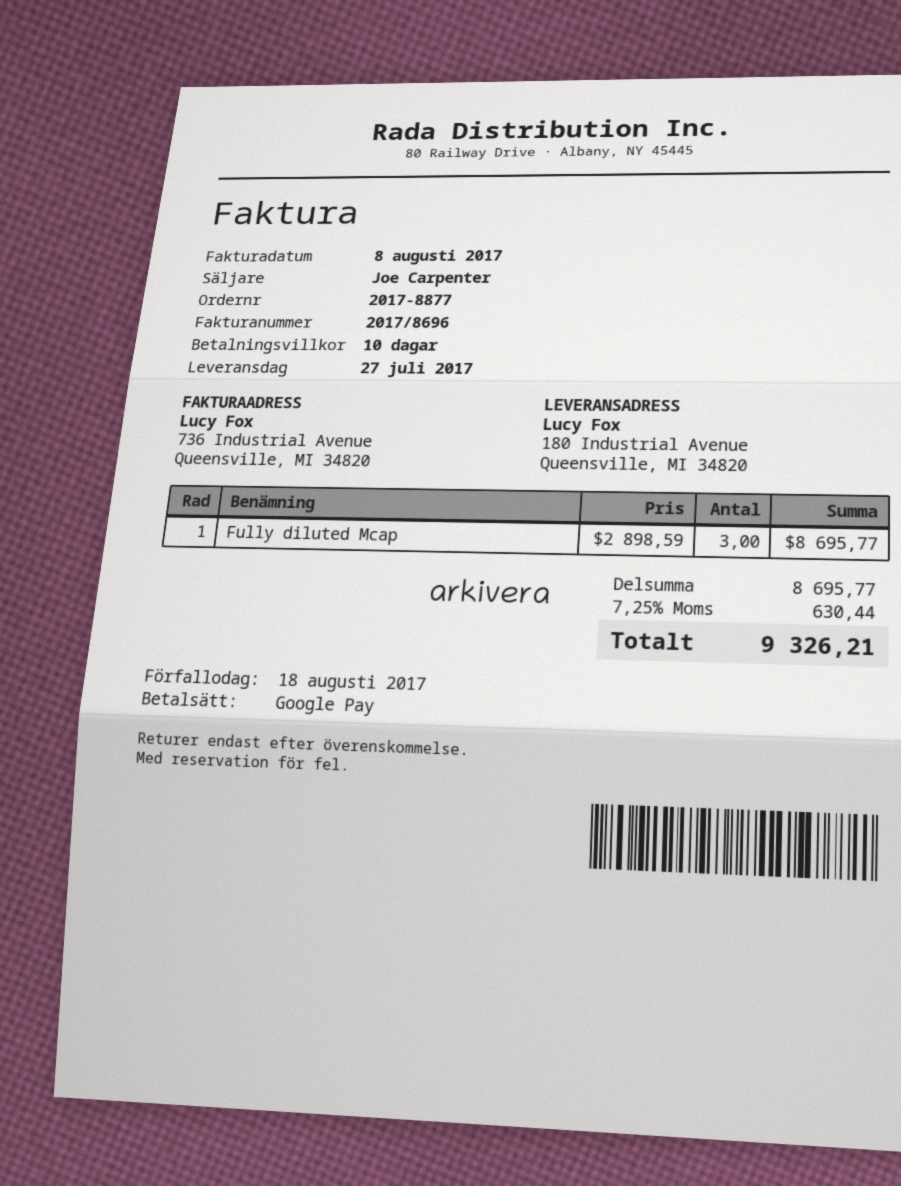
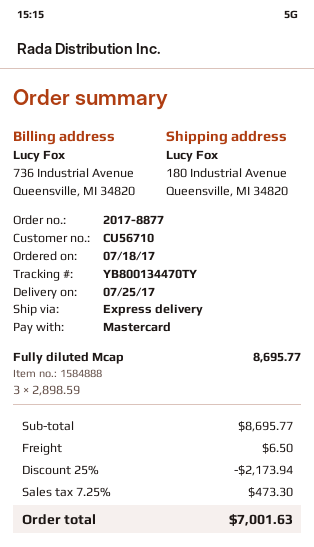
delivery date: 2017-07-27 -> 2017-07-25
payment method: Google Pay -> Mastercard
discount: none -> 25% = 2173.94
shipping: none -> 6.50
tax: 7.25% = 630.44 -> 7.25% = 473.30
total: 9326.21 -> 7001.63

